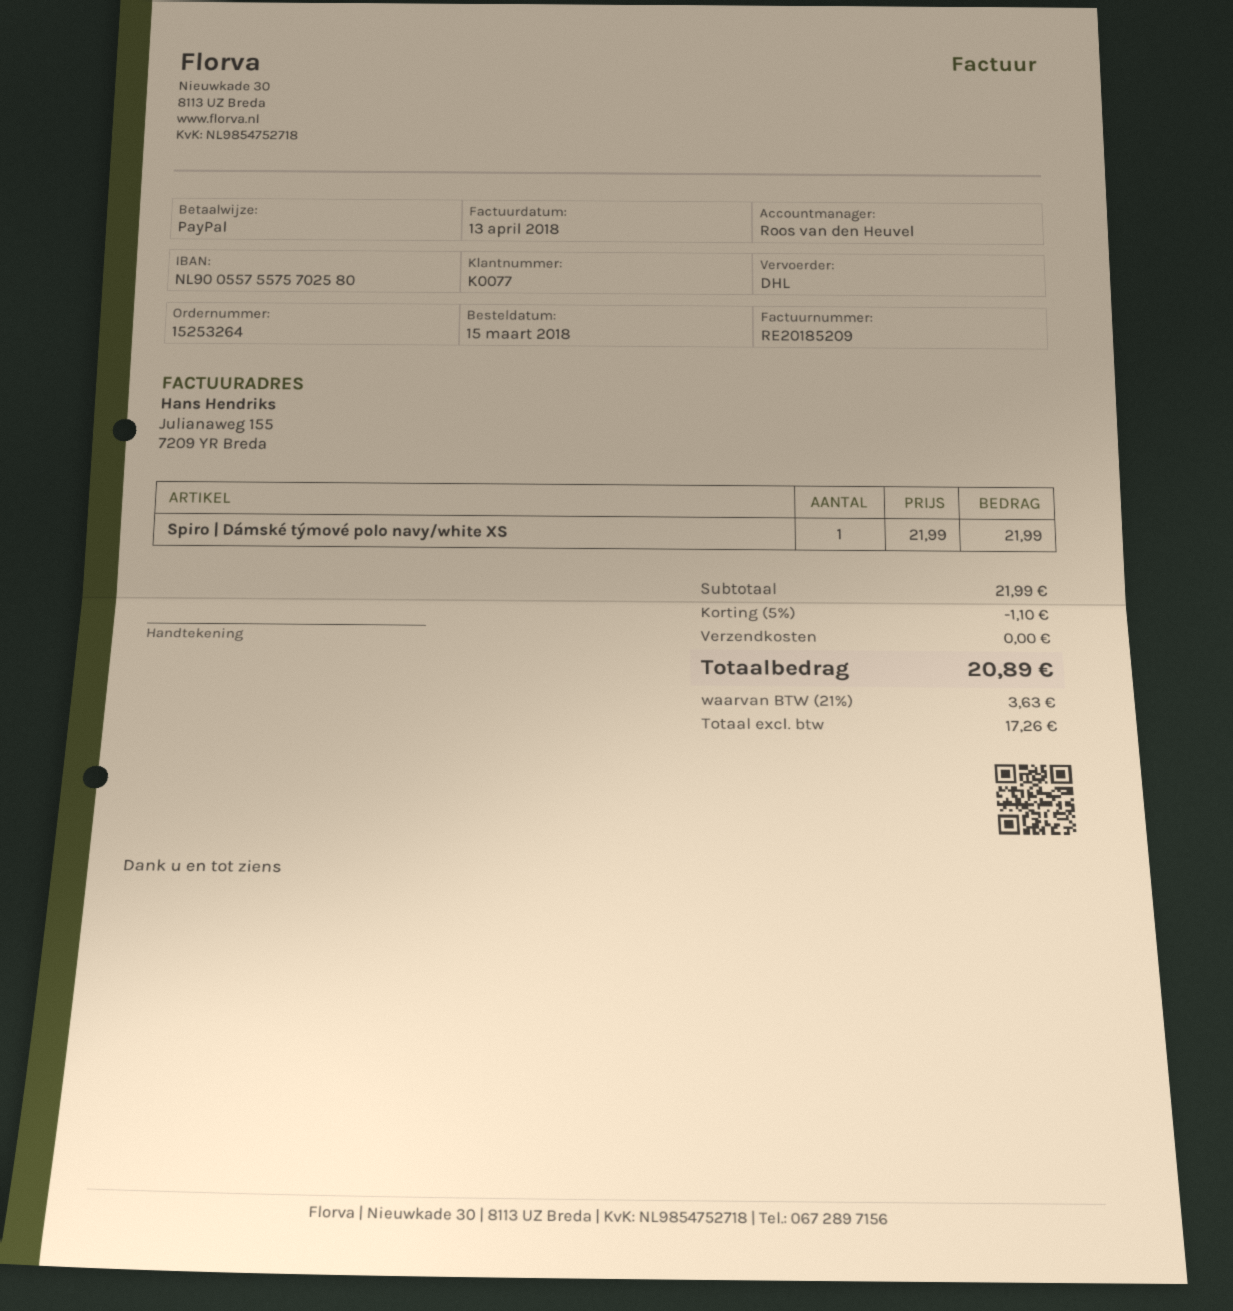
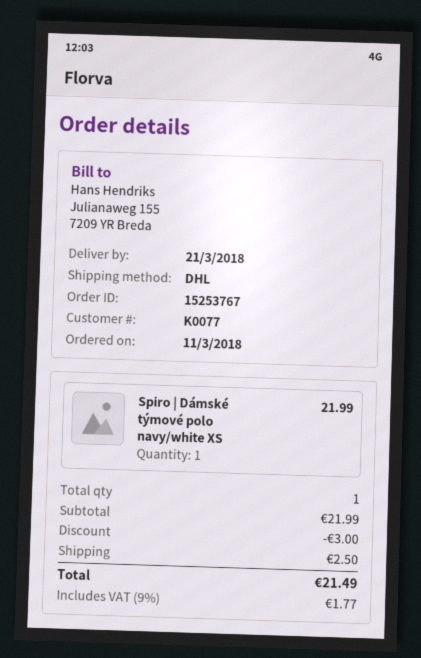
order number: 15253264 -> 15253767
order date: 2018-03-15 -> 2018-03-11
discount: 1.10 -> 3.00
shipping: 0.00 -> 2.50
tax: 21% = 3.63 -> 9% = 1.77
total: 20.89 -> 21.49

